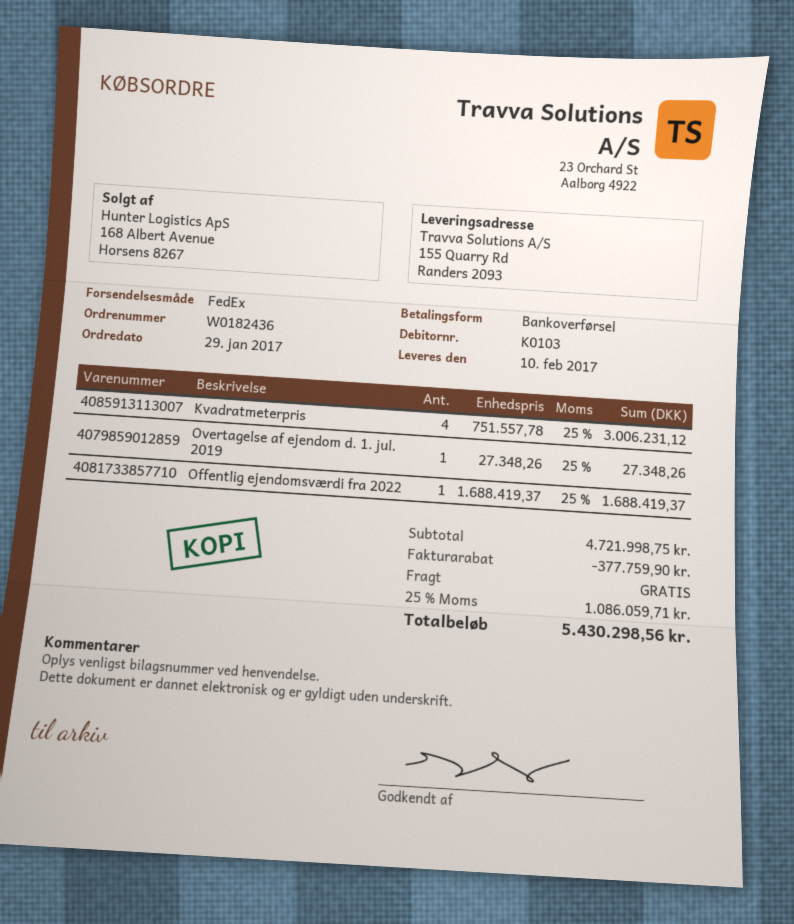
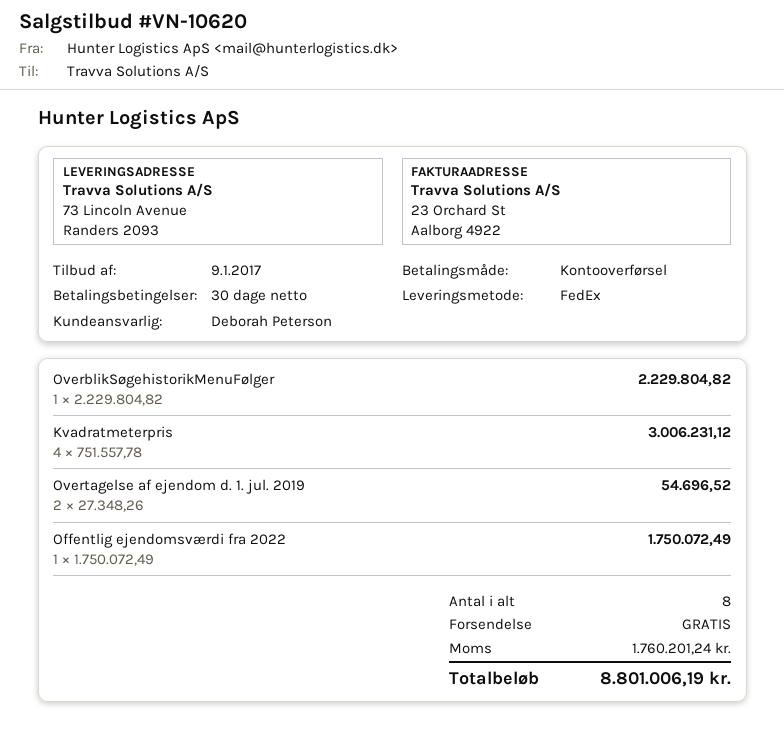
ship to: 155 Quarry Rd, Randers 2093 -> 73 Lincoln Avenue, Randers 2093
Overtagelse af ejendom d. 1. jul. 2019: 1 x 27348.26 = 27348.26 -> 2 x 27348.26 = 54696.52
Offentlig ejendomsværdi fra 2022: 1 x 1688419.37 = 1688419.37 -> 1 x 1750072.49 = 1750072.49
OverblikSøgehistorikMenuFølger: none -> 1 x 2229804.82 = 2229804.82
discount: 377759.90 -> none
tax: 1086059.71 -> 1760201.24
total: 5430298.56 -> 8801006.19

